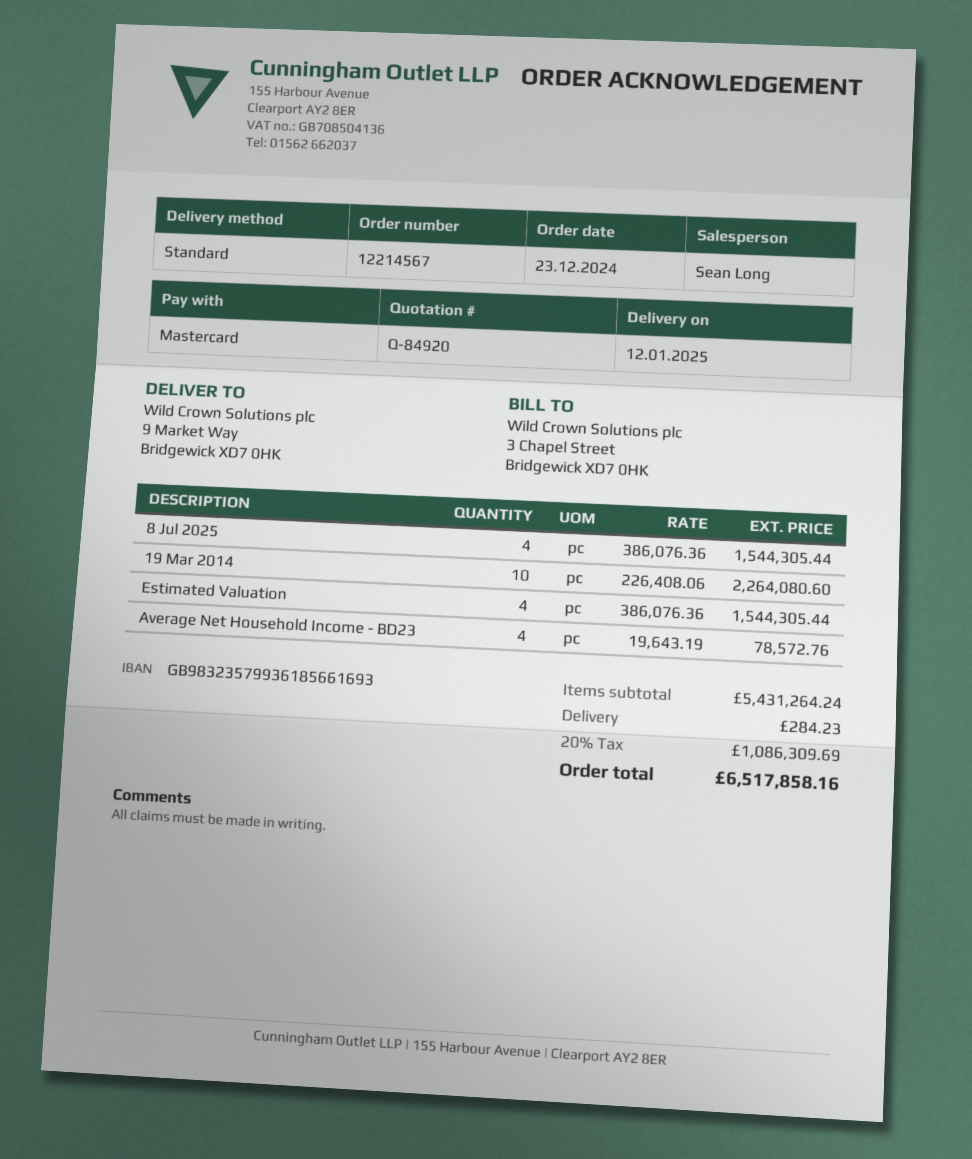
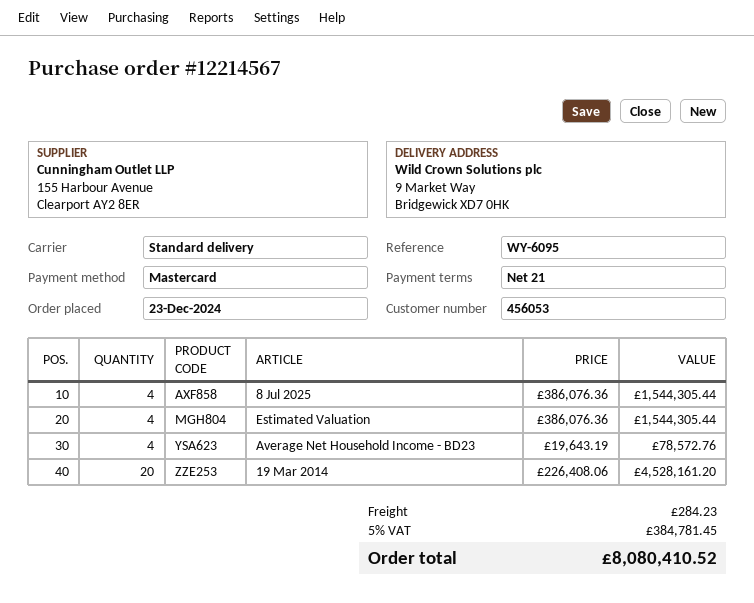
19 Mar 2014: 10 x 226408.06 = 2264080.60 -> 20 x 226408.06 = 4528161.20
tax: 20% = 1086309.69 -> 5% = 384781.45
total: 6517858.16 -> 8080410.52

